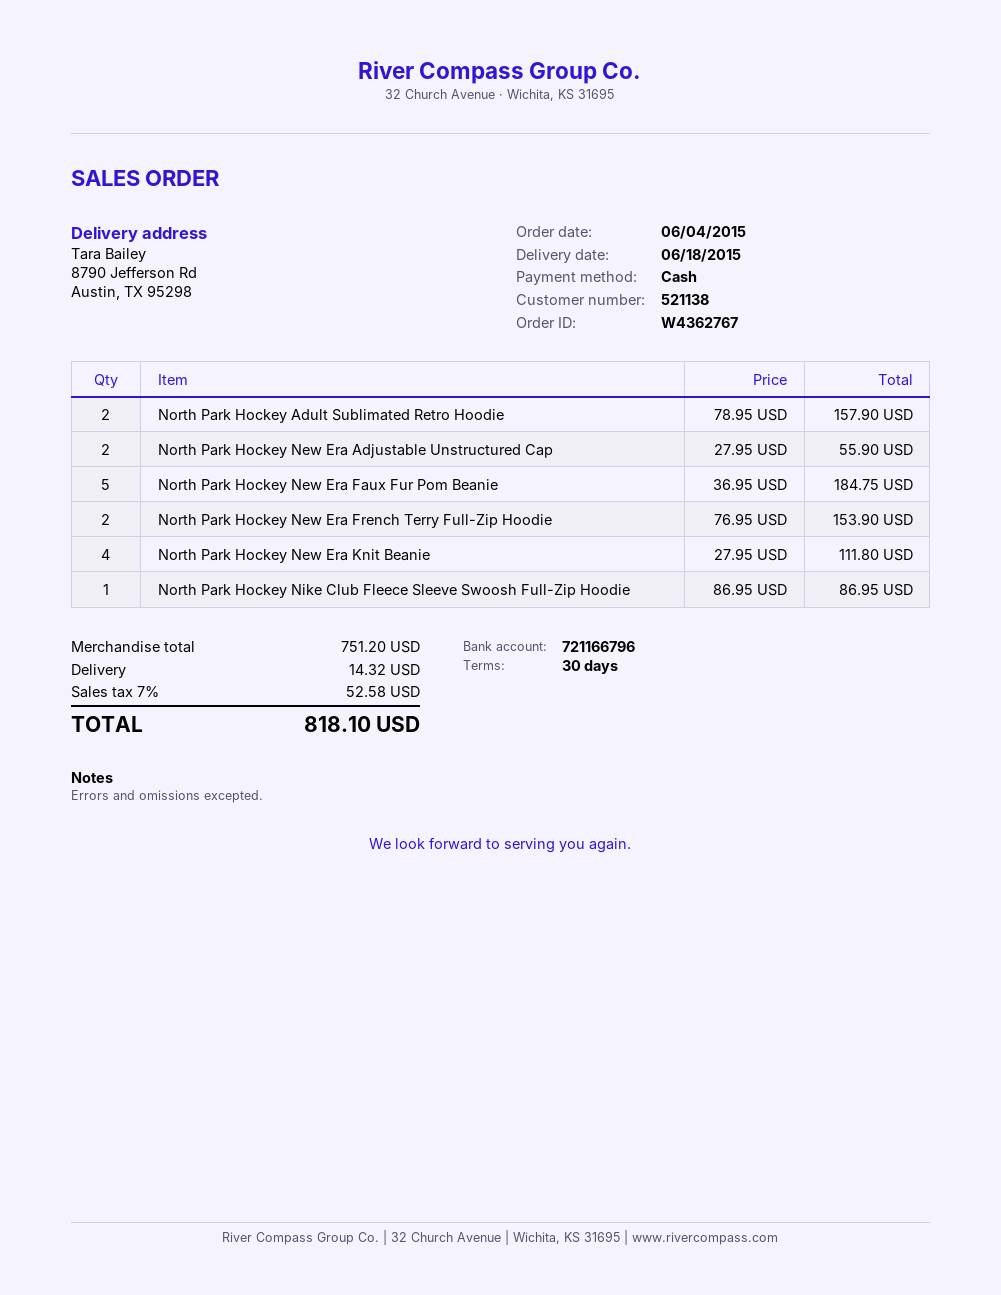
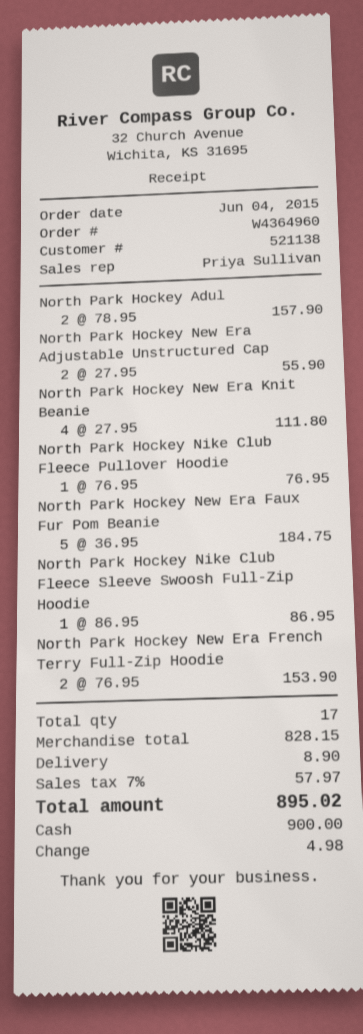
order number: W4362767 -> W4364960
North Park Hockey Nike Club Fleece Pullover Hoodie: none -> 1 x 76.95 = 76.95
subtotal: 751.20 -> 828.15
shipping: 14.32 -> 8.90
tax: 7% = 52.58 -> 7% = 57.97
total: 818.10 -> 895.02

